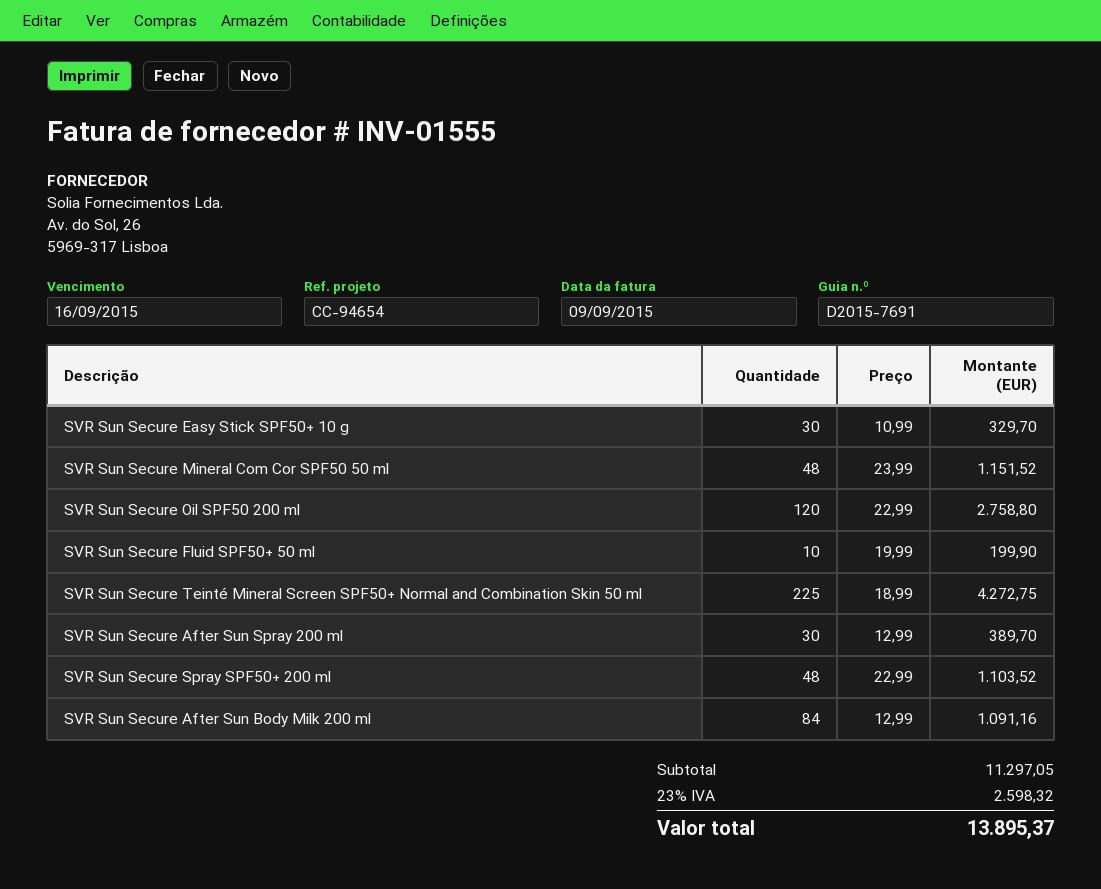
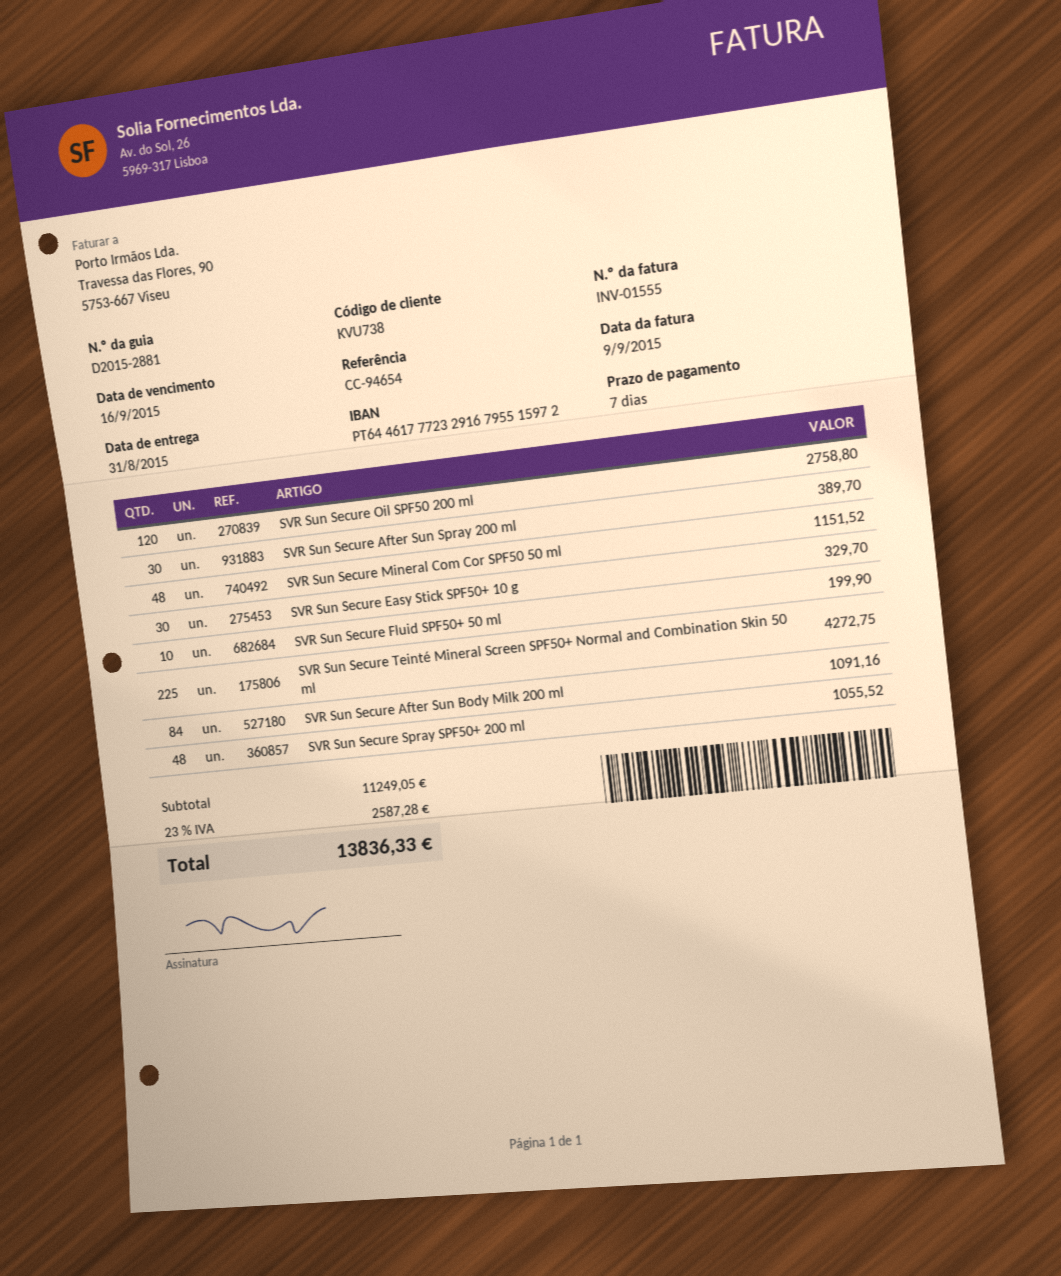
delivery note number: D2015-7691 -> D2015-2881
SVR Sun Secure Spray SPF50+ 200 ml: 48 for 1103.52 -> 48 for 1055.52
subtotal: 11297.05 -> 11249.05
tax: 23% = 2598.32 -> 23% = 2587.28
total: 13895.37 -> 13836.33

